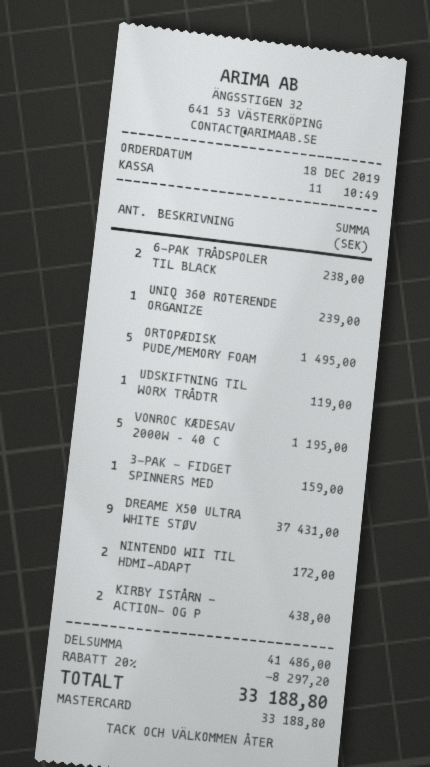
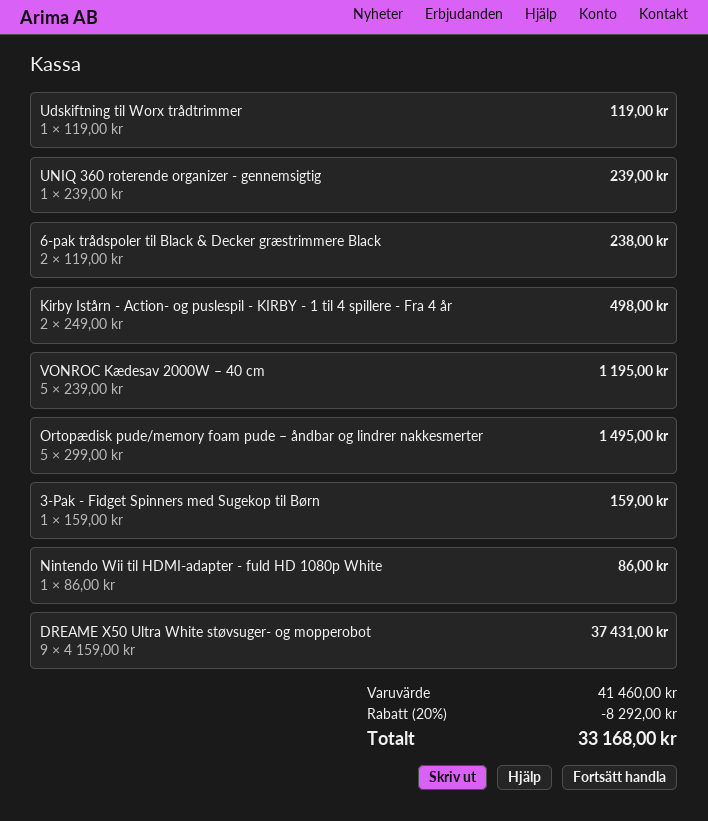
NINTENDO WII TIL HDMI-ADAPT: 2 for 172.00 -> 1 for 86.00
KIRBY ISTÅRN - ACTION- OG P: 2 for 438.00 -> 2 for 498.00
subtotal: 41486.00 -> 41460.00
discount: 20% = 8297.20 -> 20% = 8292.00
total: 33188.80 -> 33168.00

